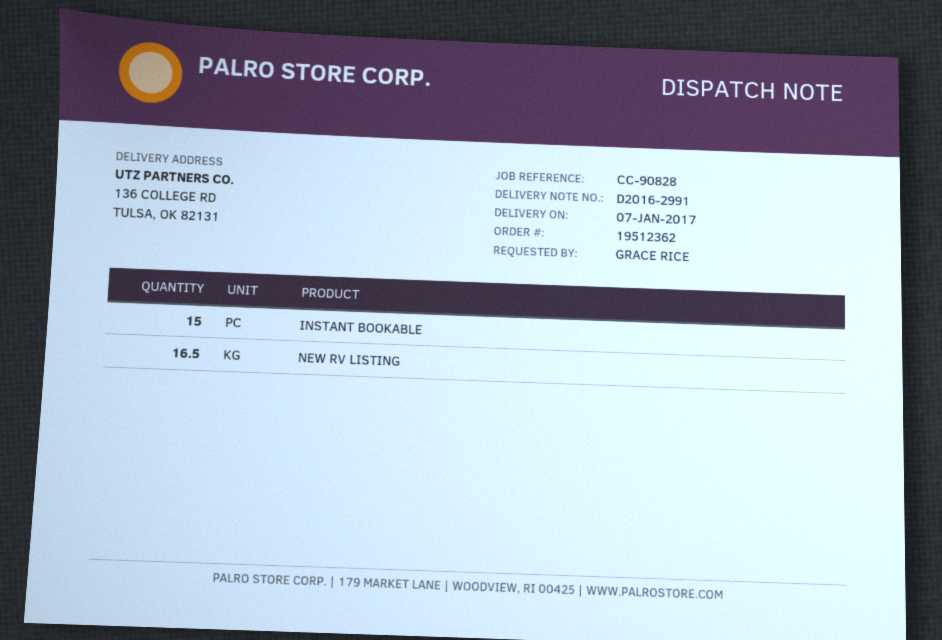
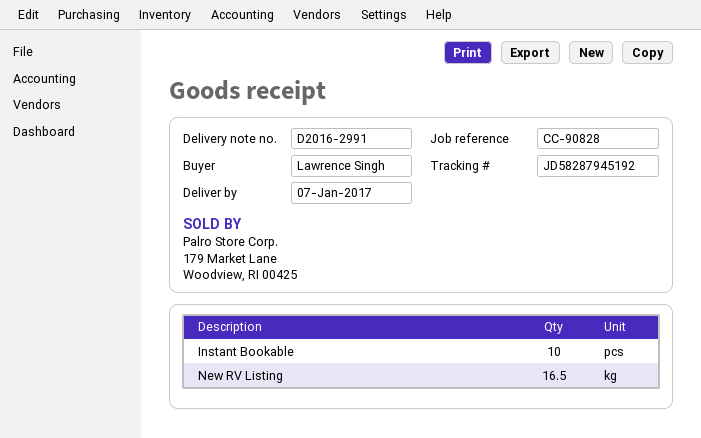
ordered by: GRACE RICE -> Lawrence Singh
INSTANT BOOKABLE: 15 -> 10

